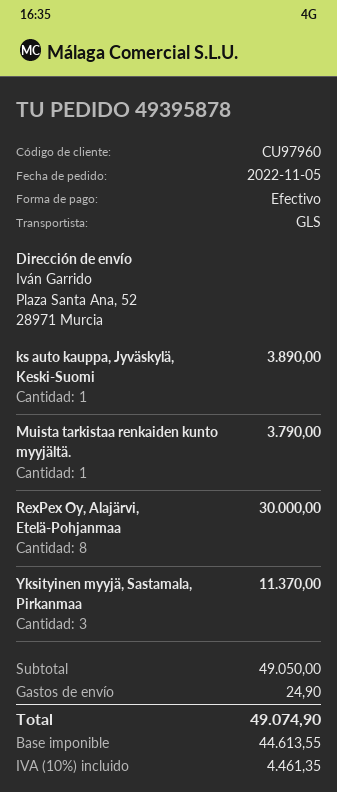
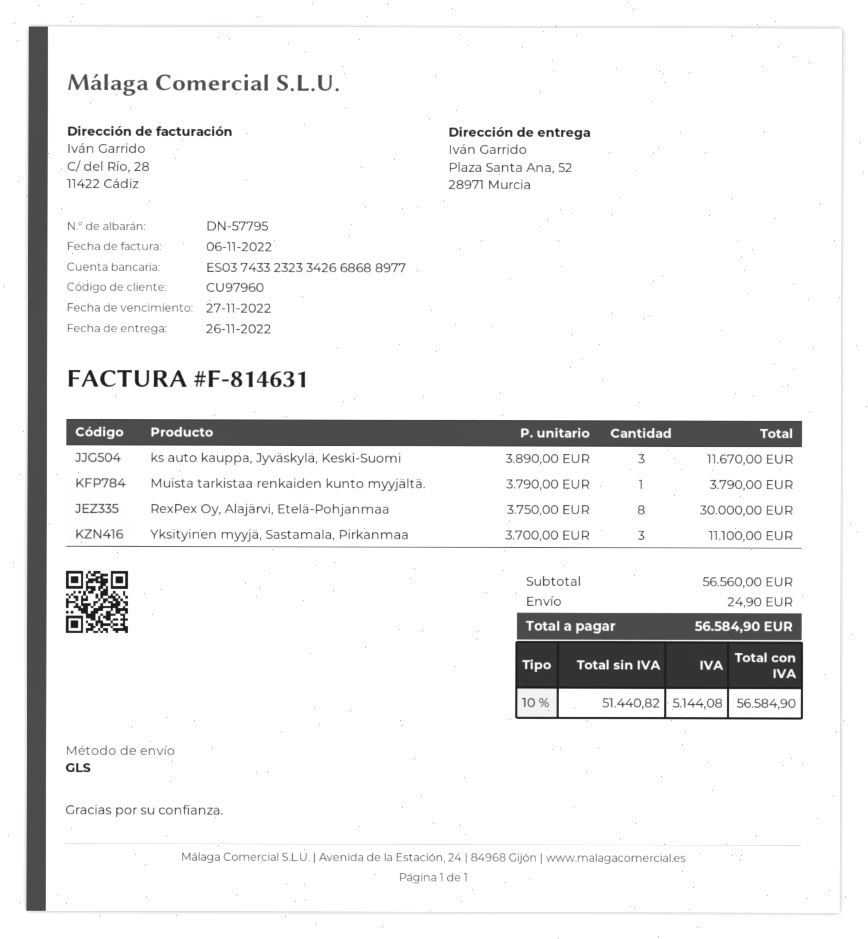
ks auto kauppa, Jyväskylä, Keski-Suomi: 1 for 3890.00 -> 3 for 11670.00
Yksityinen myyjä, Sastamala, Pirkanmaa: 3 for 11370.00 -> 3 for 11100.00
subtotal: 49050.00 -> 56560.00
net: 44613.55 -> 51440.82
tax: 10% = 4461.35 -> 10% = 5144.08
total: 49074.90 -> 56584.90

